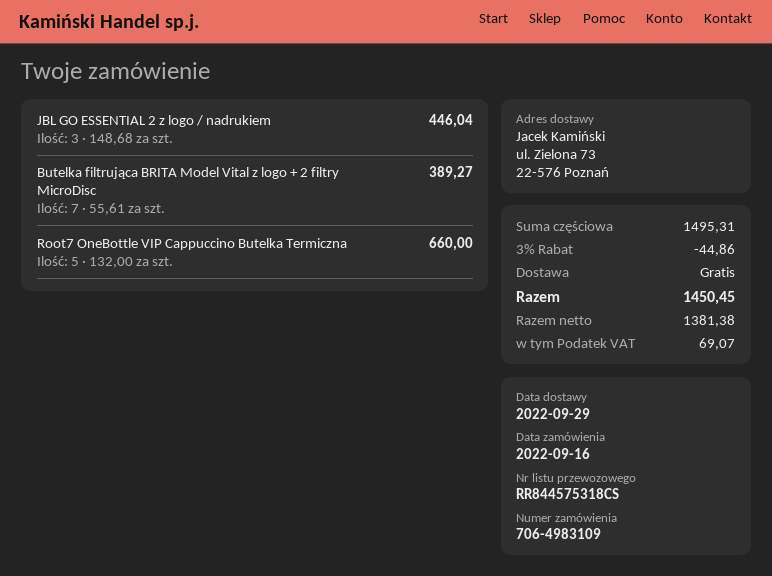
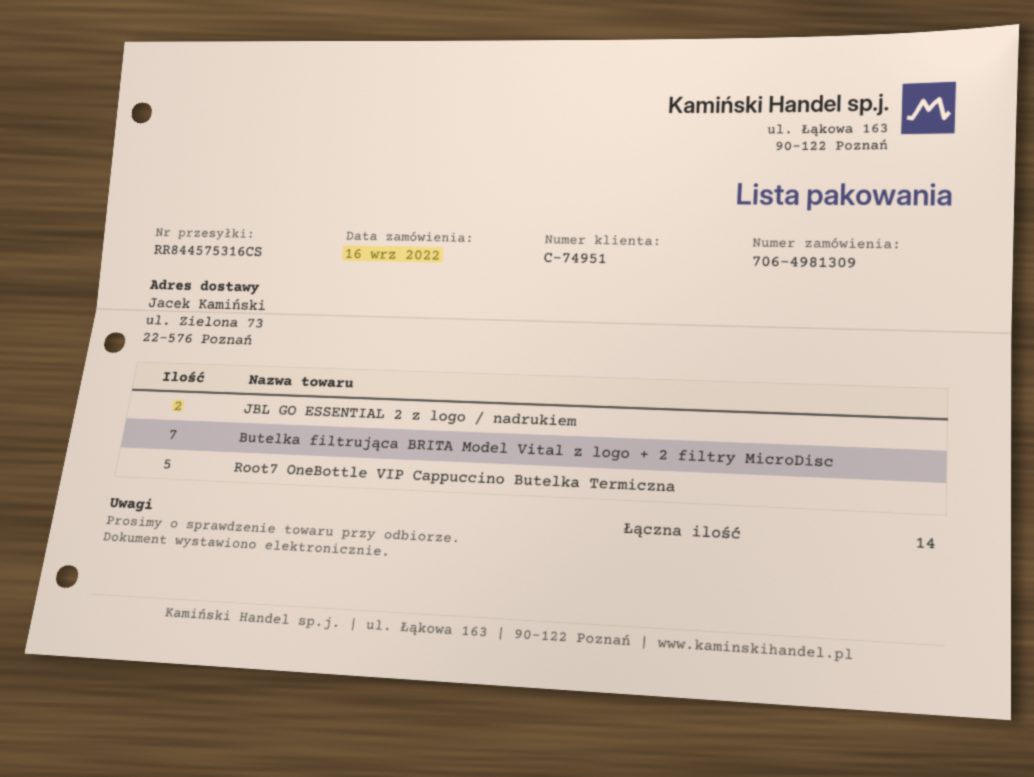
order number: 706-4983109 -> 706-4981309
tracking number: RR844575318CS -> RR844575316CS
JBL GO ESSENTIAL 2 z logo / nadrukiem: 3 -> 2

